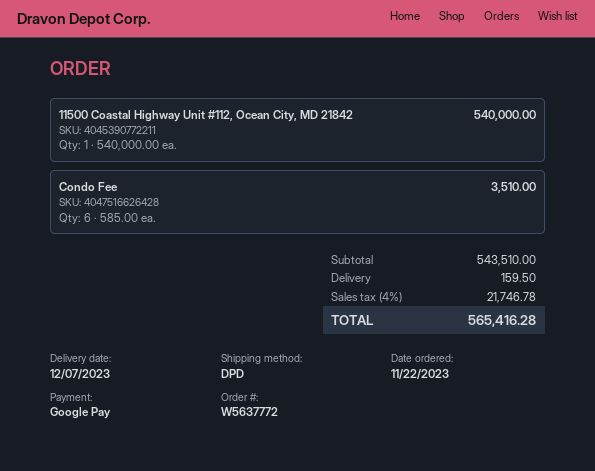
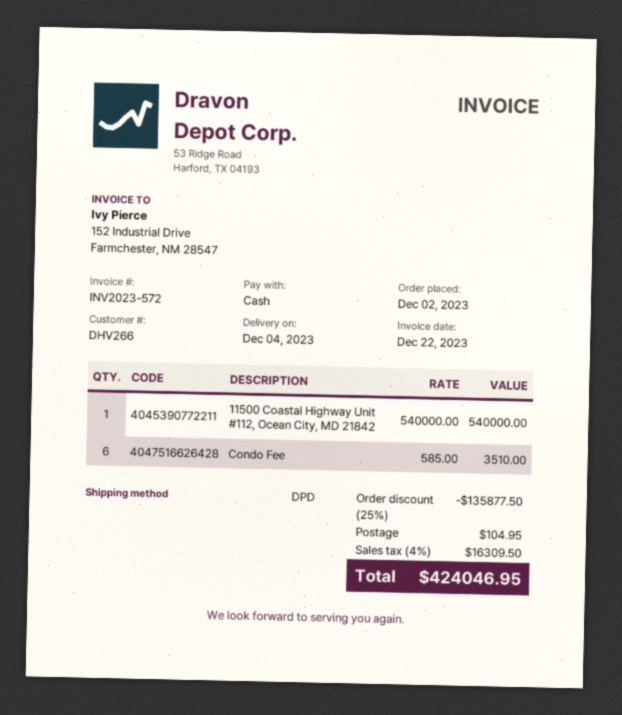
order date: 2023-11-22 -> 2023-12-02
delivery date: 2023-12-07 -> 2023-12-04
payment method: Google Pay -> cash
discount: none -> 25% = 135877.50
shipping: 159.50 -> 104.95
tax: 4% = 21746.78 -> 4% = 16309.50
total: 565416.28 -> 424046.95

